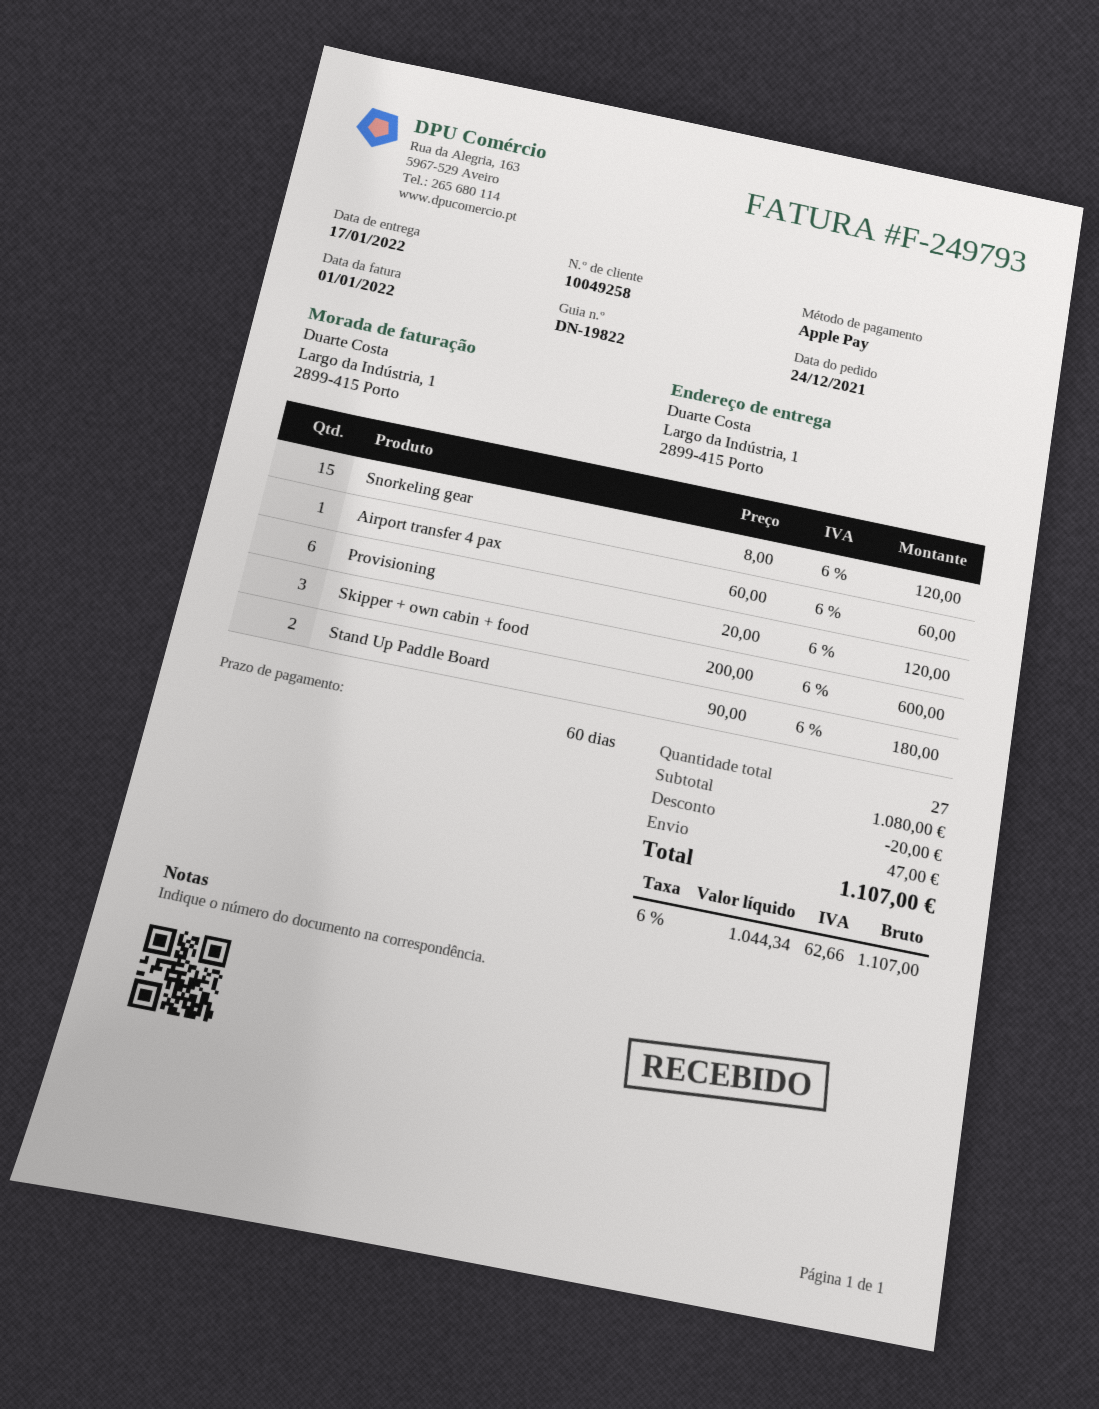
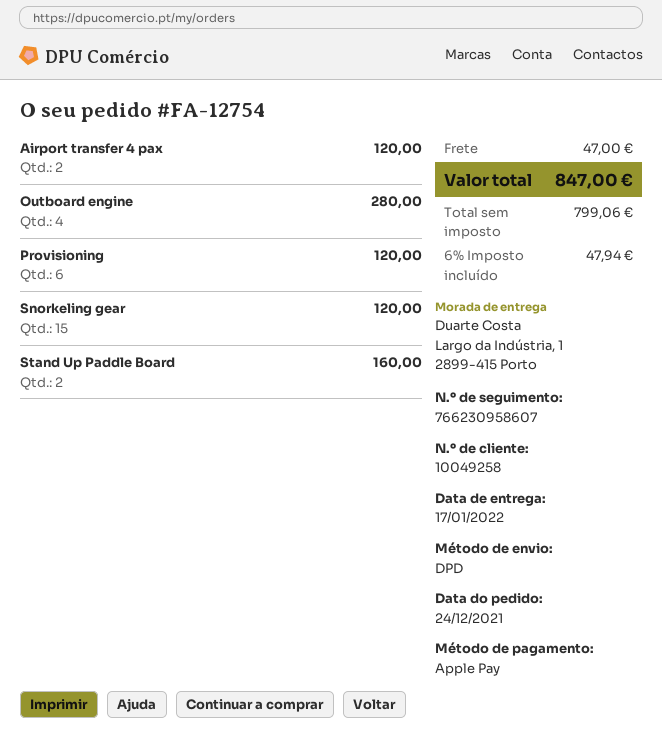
Airport transfer 4 pax: 1 for 60.00 -> 2 for 120.00
Skipper + own cabin + food: 3 for 600.00 -> none
Stand Up Paddle Board: 2 for 180.00 -> 2 for 160.00
Outboard engine: none -> 4 for 280.00
discount: 20.00 -> none
net: 1044.34 -> 799.06
tax: 6% = 62.66 -> 6% = 47.94
total: 1107.00 -> 847.00

